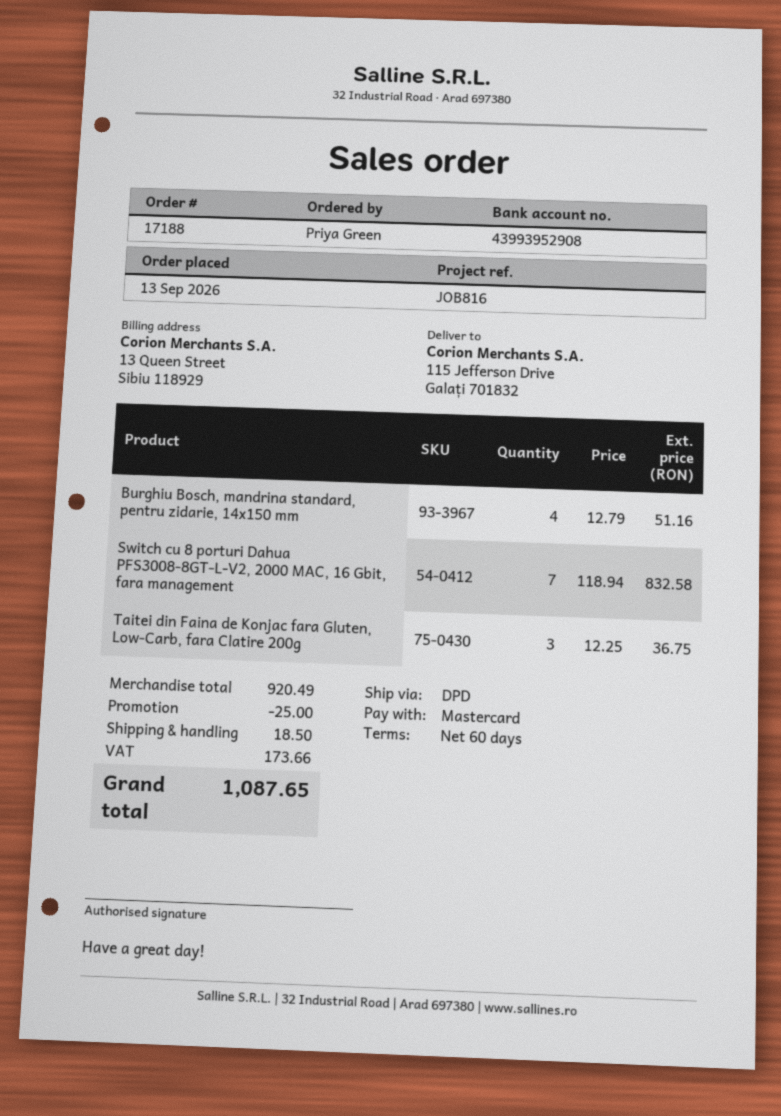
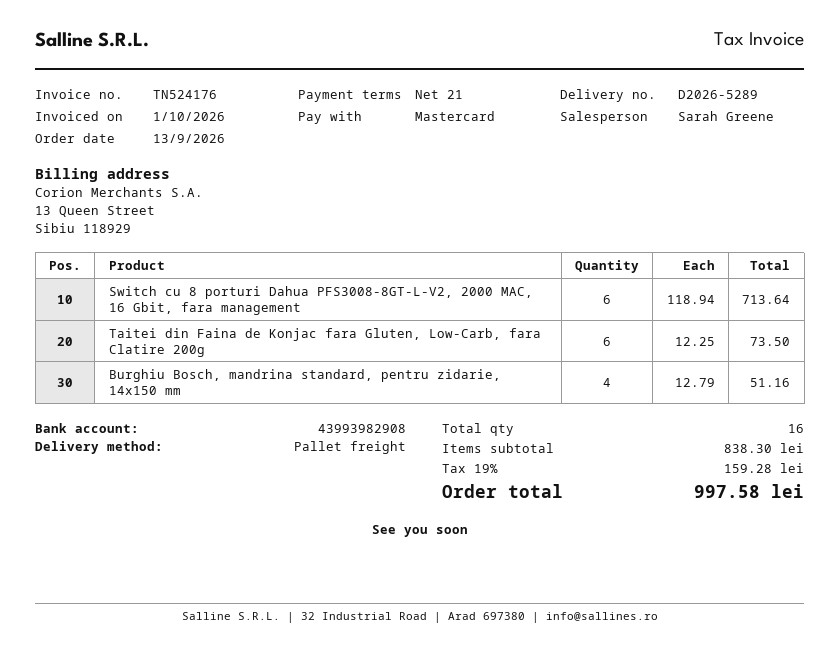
payment terms: 60 days -> 21 days
bank account: 43993952908 -> 43993982908
shipping method: DPD -> pallet freight
Switch cu 8 porturi Dahua PFS3008-8GT-L-V2, 2000 MAC, 16 Gbit, fara management: 7 x 118.94 = 832.58 -> 6 x 118.94 = 713.64
Taitei din Faina de Konjac fara Gluten, Low-Carb, fara Clatire 200g: 3 x 12.25 = 36.75 -> 6 x 12.25 = 73.50
subtotal: 920.49 -> 838.30
discount: 25.00 -> none
shipping: 18.50 -> none
tax: 173.66 -> 159.28
total: 1087.65 -> 997.58

